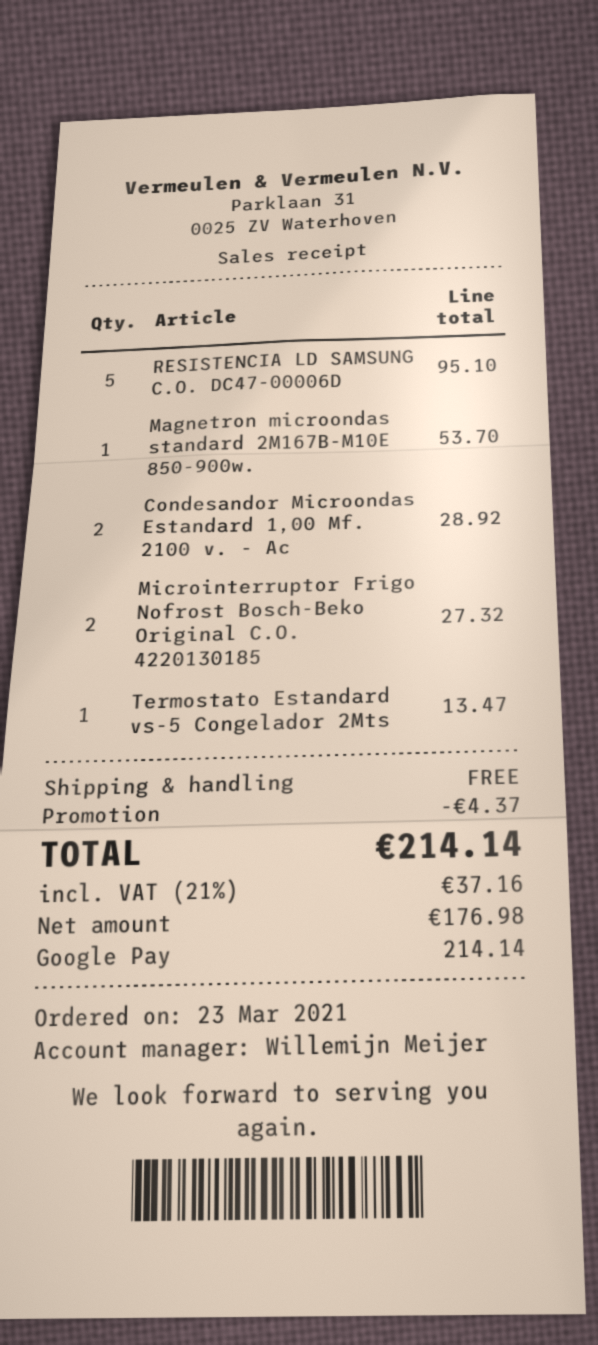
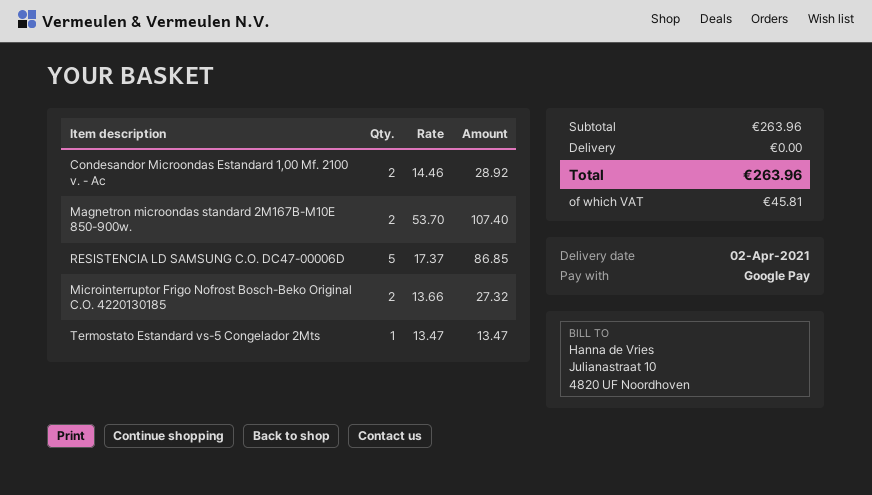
RESISTENCIA LD SAMSUNG C.O. DC47-00006D: 5 for 95.10 -> 5 for 86.85
Magnetron microondas standard 2M167B-M10E 850-900w.: 1 for 53.70 -> 2 for 107.40
discount: 4.37 -> none
tax: 37.16 -> 45.81
total: 214.14 -> 263.96

